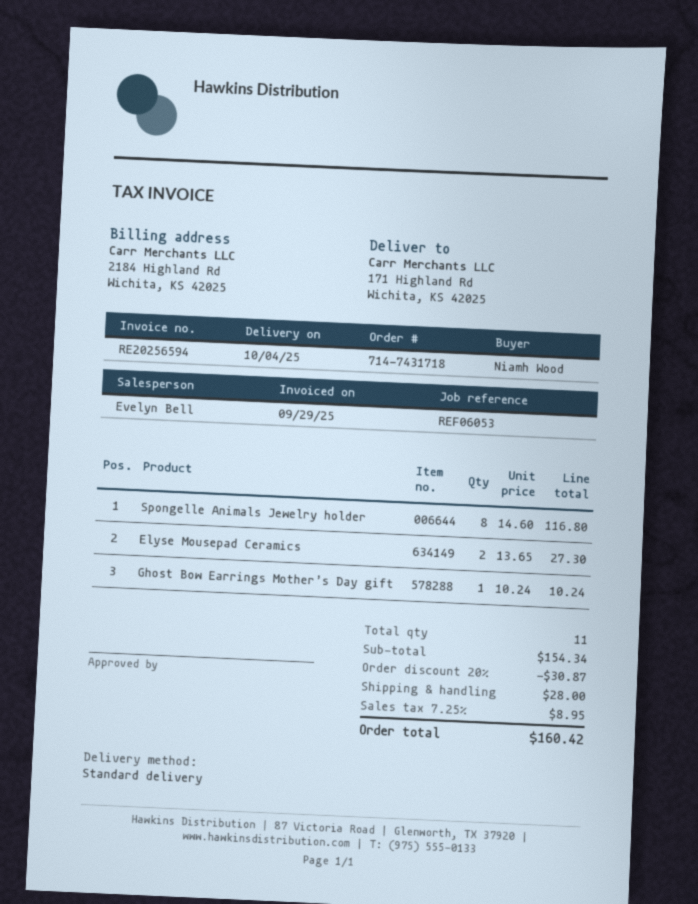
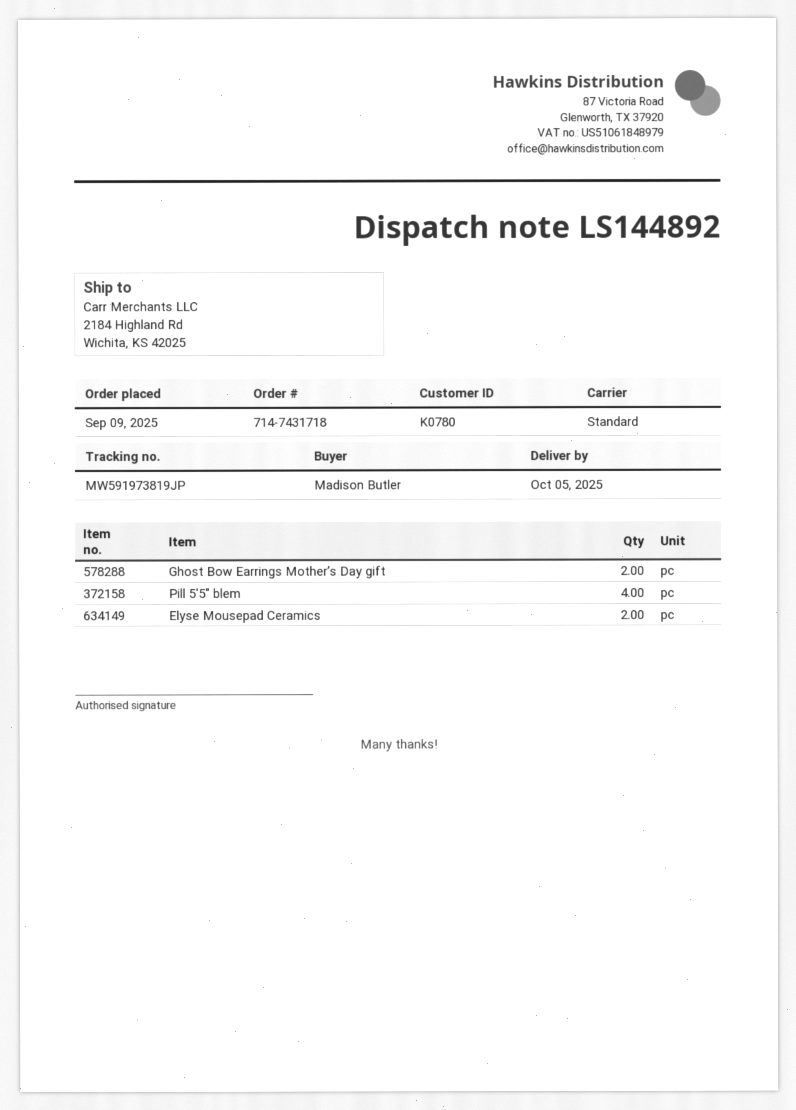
delivery date: 2025-10-04 -> 2025-10-05
ordered by: Niamh Wood -> Madison Butler
ship to: 171 Highland Rd, Wichita, KS 42025 -> 2184 Highland Rd, Wichita, KS 42025
Spongelle Animals Jewelry holder: 8 -> none
Ghost Bow Earrings Mother’s Day gift: 1 -> 2
Pill 5'5" blem: none -> 4

